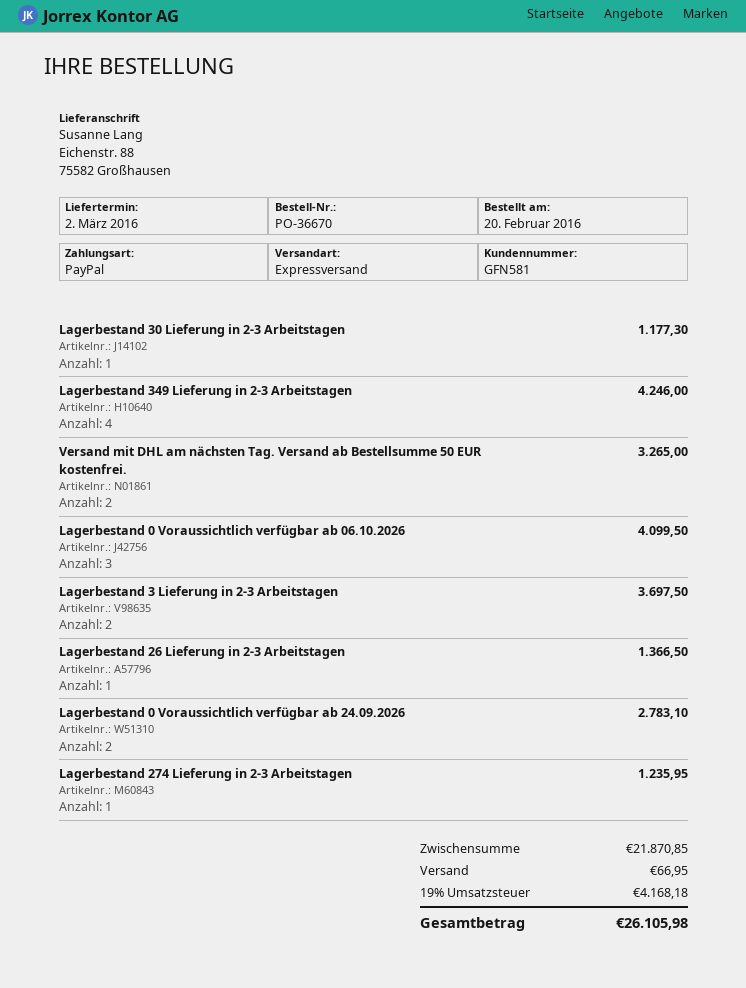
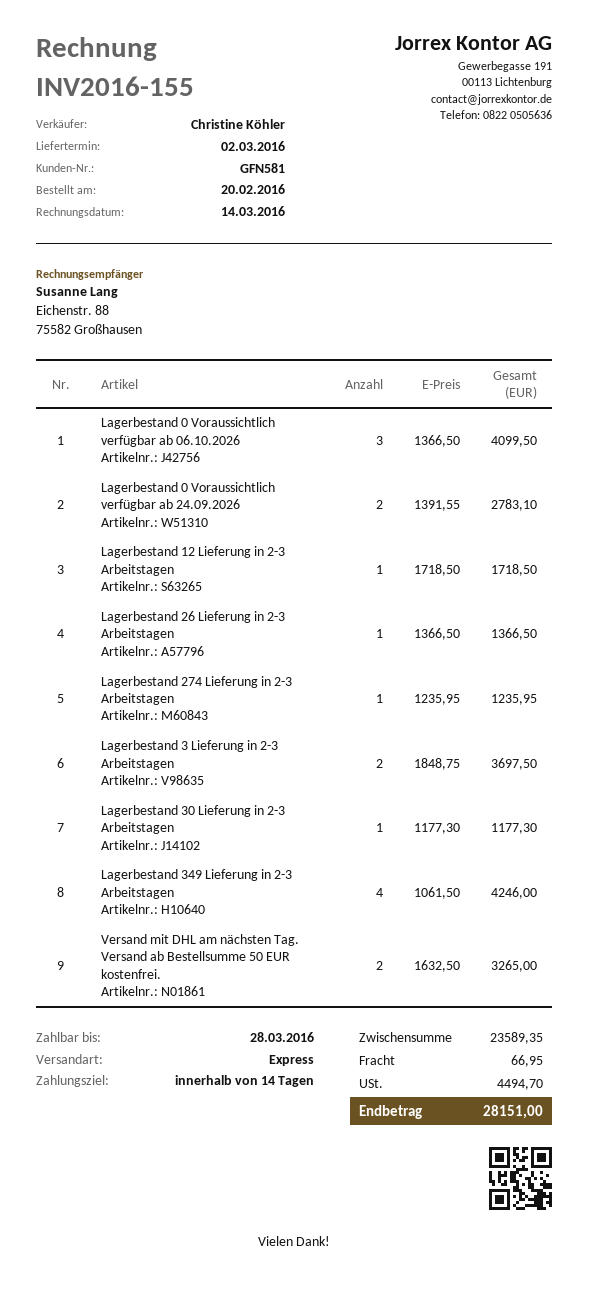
Lagerbestand 12 Lieferung in 2-3 Arbeitstagen: none -> 1 for 1718.50
subtotal: 21870.85 -> 23589.35
tax: 4168.18 -> 4494.70
total: 26105.98 -> 28151.00

